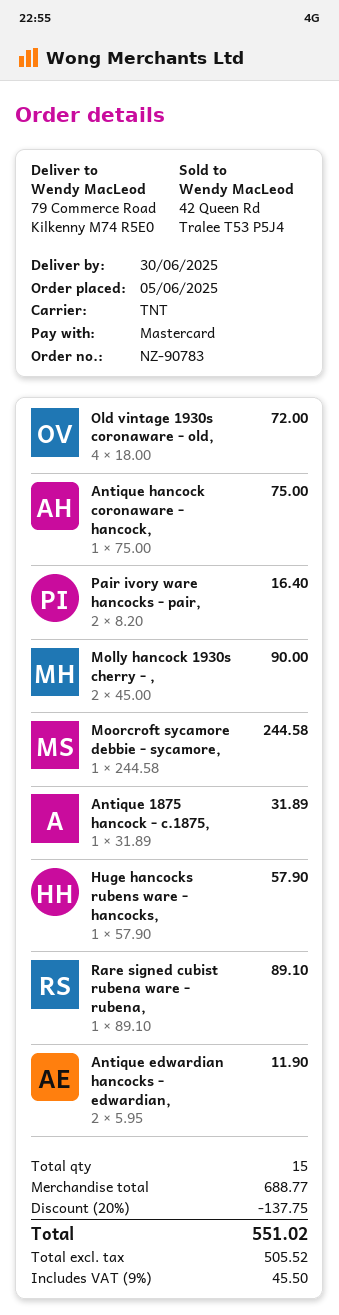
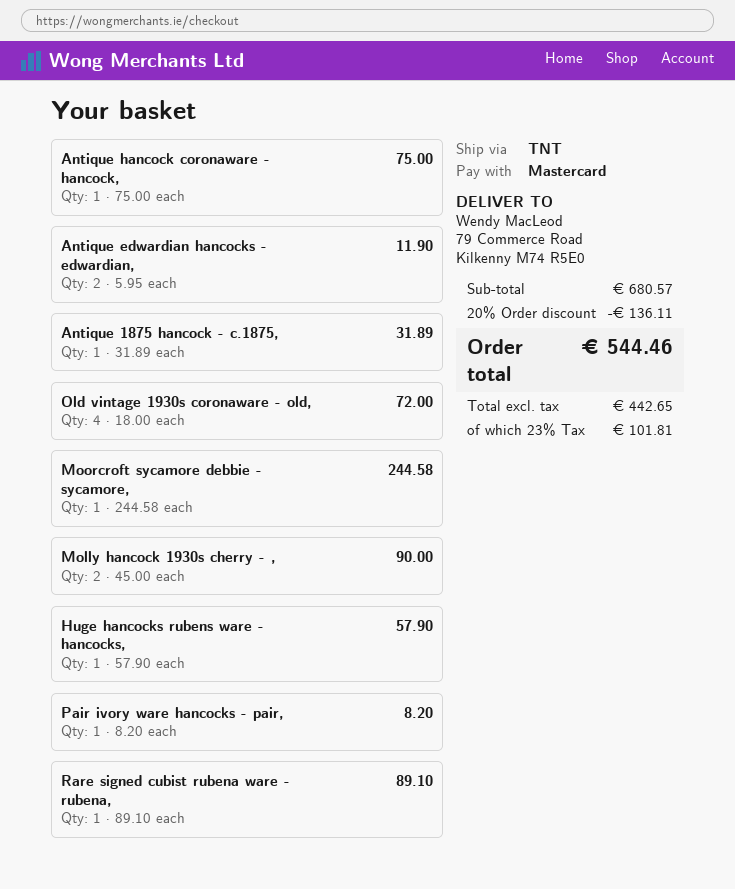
Pair ivory ware hancocks - pair,: 2 x 8.20 = 16.40 -> 1 x 8.20 = 8.20
subtotal: 688.77 -> 680.57
discount: 20% = 137.75 -> 20% = 136.11
net: 505.52 -> 442.65
tax: 9% = 45.50 -> 23% = 101.81
total: 551.02 -> 544.46

